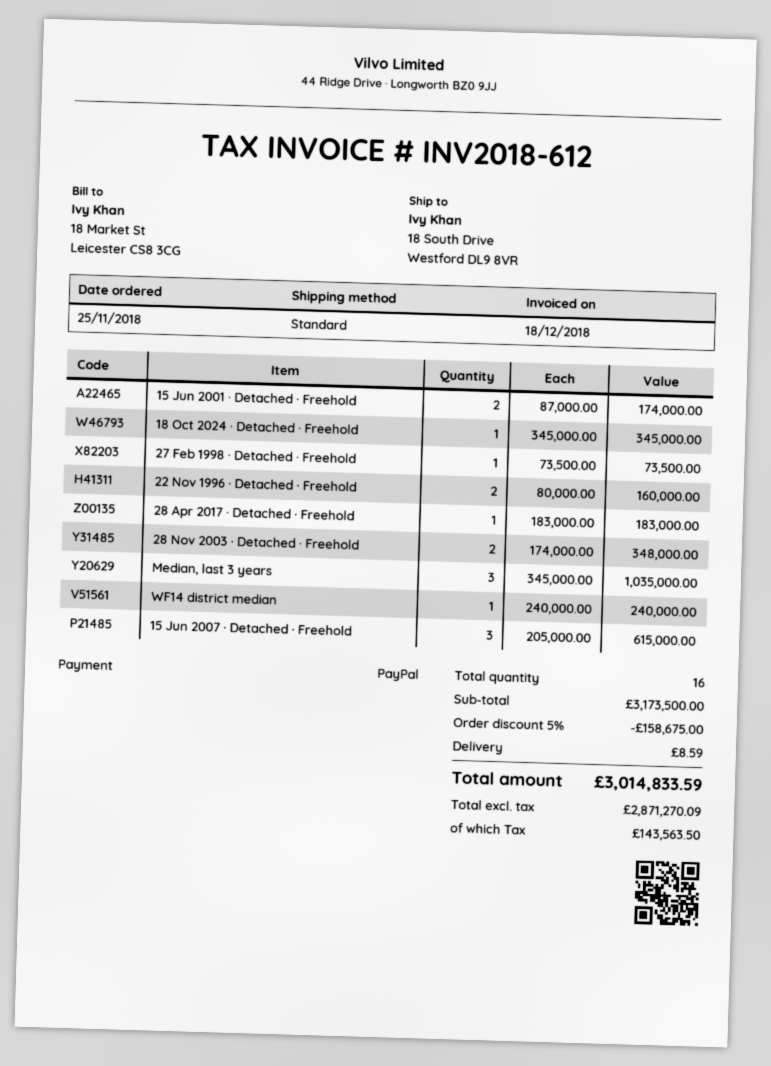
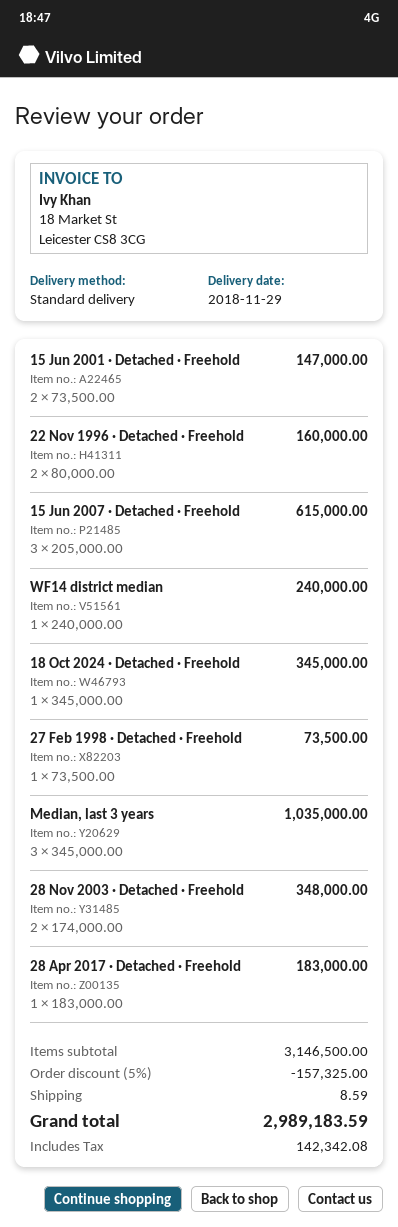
15 Jun 2001 · Detached · Freehold: 2 x 87000.00 = 174000.00 -> 2 x 73500.00 = 147000.00
subtotal: 3173500.00 -> 3146500.00
discount: 5% = 158675.00 -> 5% = 157325.00
tax: 143563.50 -> 142342.08
total: 3014833.59 -> 2989183.59

